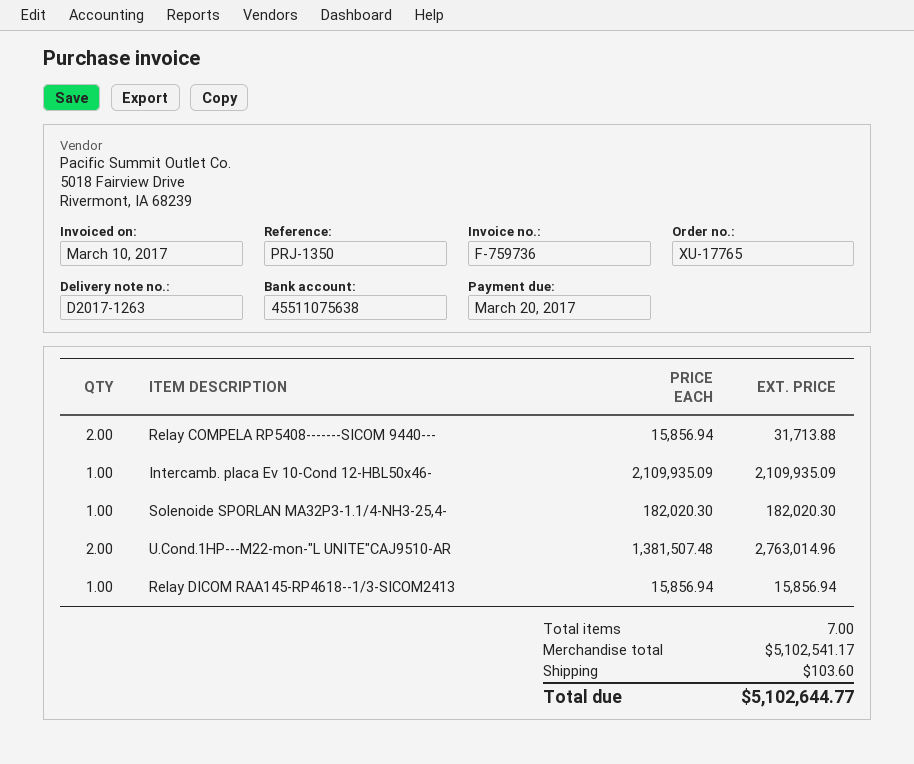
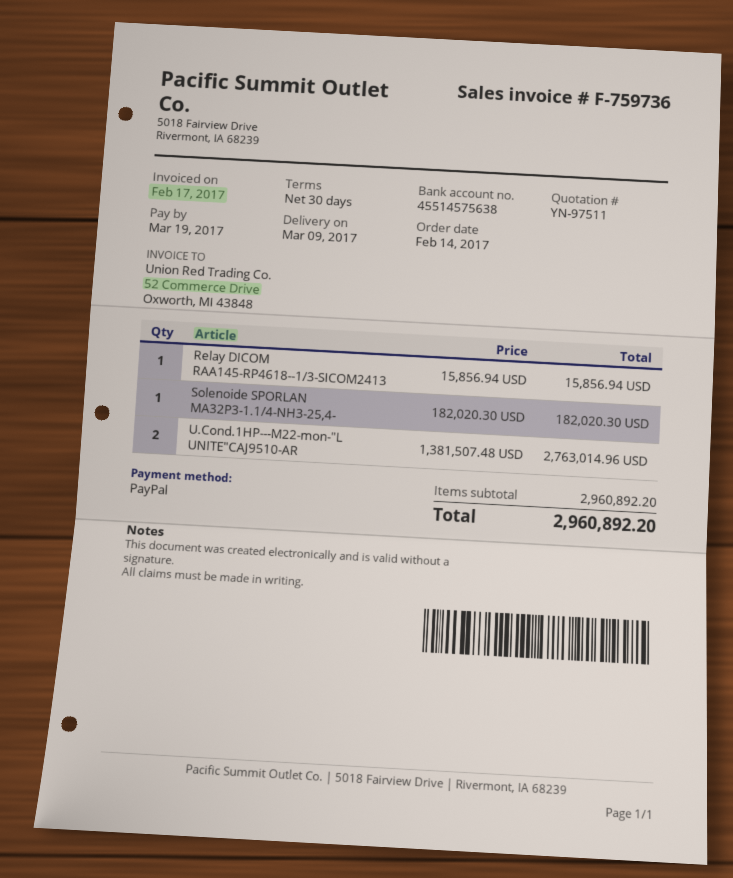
invoice date: 2017-03-10 -> 2017-02-17
due date: 2017-03-20 -> 2017-03-19
bank account: 45511075638 -> 45514575638
Relay COMPELA RP5408-------SICOM 9440---: 2 x 15856.94 = 31713.88 -> none
Intercamb. placa Ev 10-Cond 12-HBL50x46-: 1 x 2109935.09 = 2109935.09 -> none
subtotal: 5102541.17 -> 2960892.20
shipping: 103.60 -> none
total: 5102644.77 -> 2960892.20

